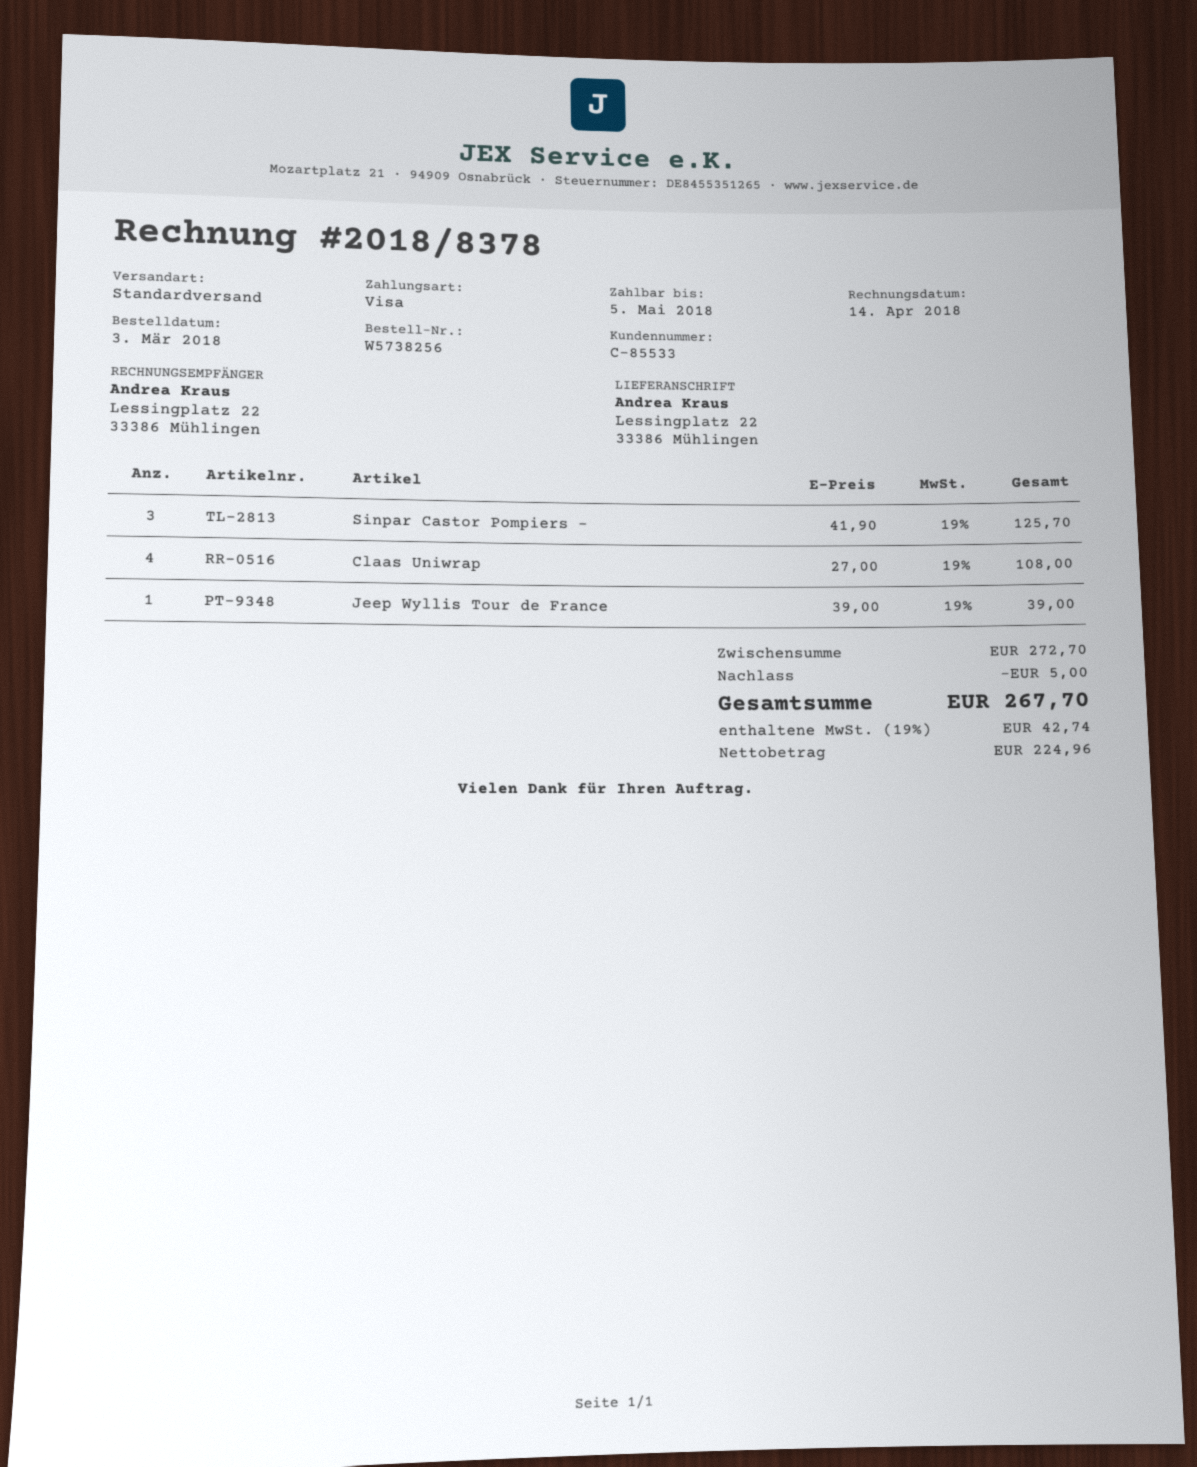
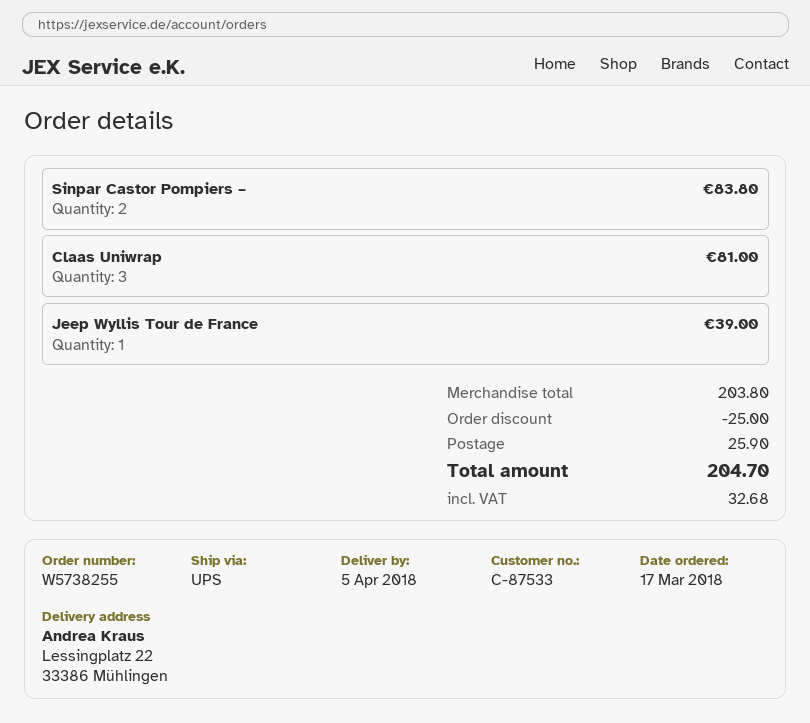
order number: W5738256 -> W5738255
order date: 2018-03-03 -> 2018-03-17
customer number: C-85533 -> C-87533
shipping method: standard -> UPS
Sinpar Castor Pompiers –: 3 for 125.70 -> 2 for 83.80
Claas Uniwrap: 4 for 108.00 -> 3 for 81.00
subtotal: 272.70 -> 203.80
discount: 5.00 -> 25.00
shipping: none -> 25.90
tax: 42.74 -> 32.68
total: 267.70 -> 204.70

